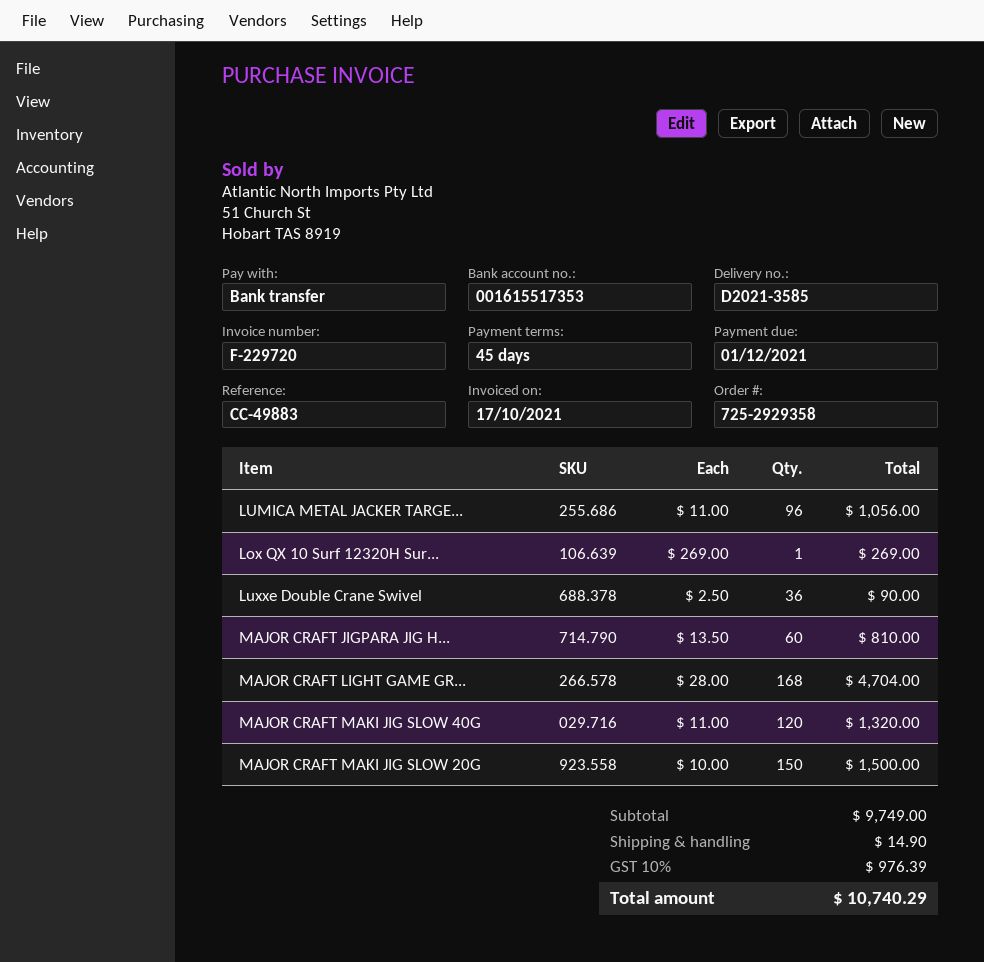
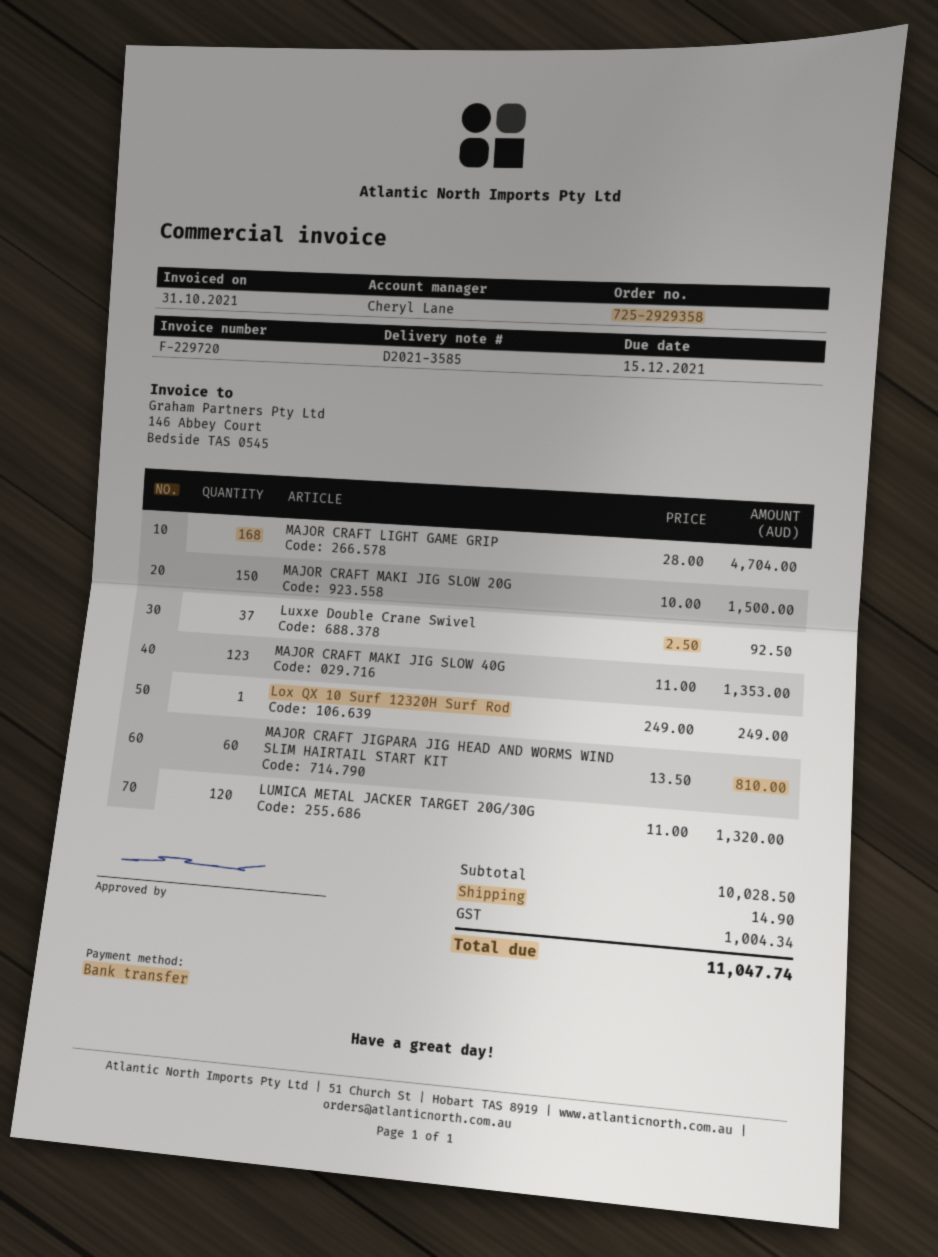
invoice date: 2021-10-17 -> 2021-10-31
due date: 2021-12-01 -> 2021-12-15
LUMICA METAL JACKER TARGE...: 96 x 11.00 = 1056.00 -> 120 x 11.00 = 1320.00
Lox QX 10 Surf 12320H Sur...: 1 x 269.00 = 269.00 -> 1 x 249.00 = 249.00
Luxxe Double Crane Swivel: 36 x 2.50 = 90.00 -> 37 x 2.50 = 92.50
MAJOR CRAFT MAKI JIG SLOW 40G: 120 x 11.00 = 1320.00 -> 123 x 11.00 = 1353.00
subtotal: 9749.00 -> 10028.50
tax: 976.39 -> 1004.34
total: 10740.29 -> 11047.74

